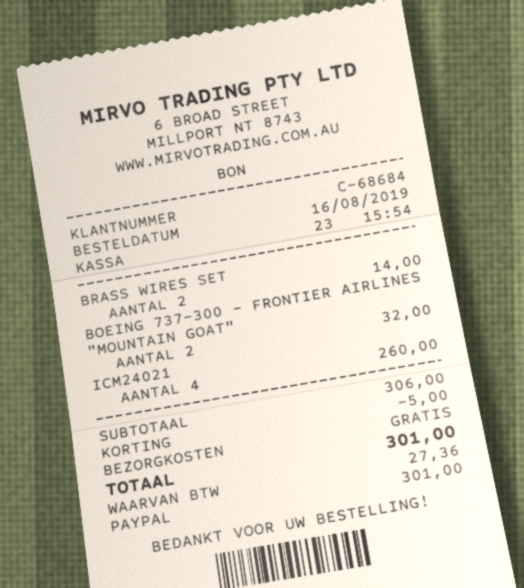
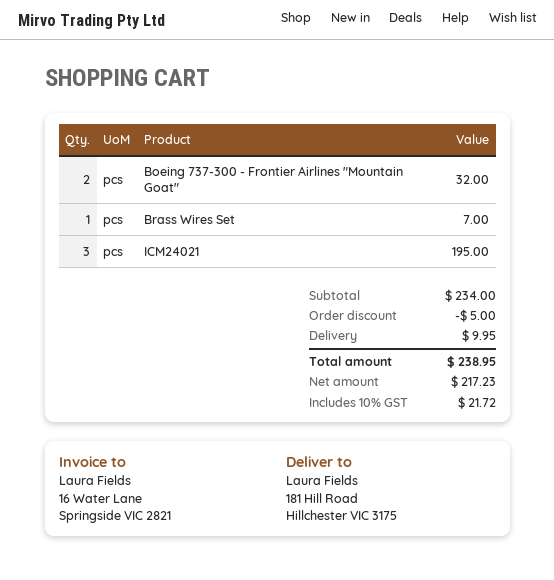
BRASS WIRES SET: 2 for 14.00 -> 1 for 7.00
ICM24021: 4 for 260.00 -> 3 for 195.00
subtotal: 306.00 -> 234.00
shipping: 0.00 -> 9.95
tax: 27.36 -> 21.72
total: 301.00 -> 238.95

